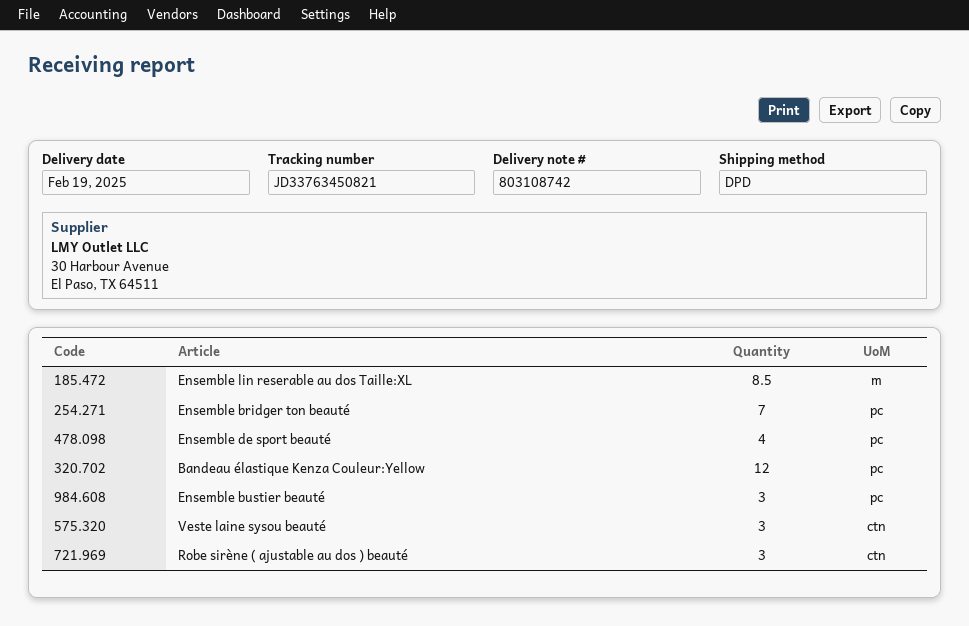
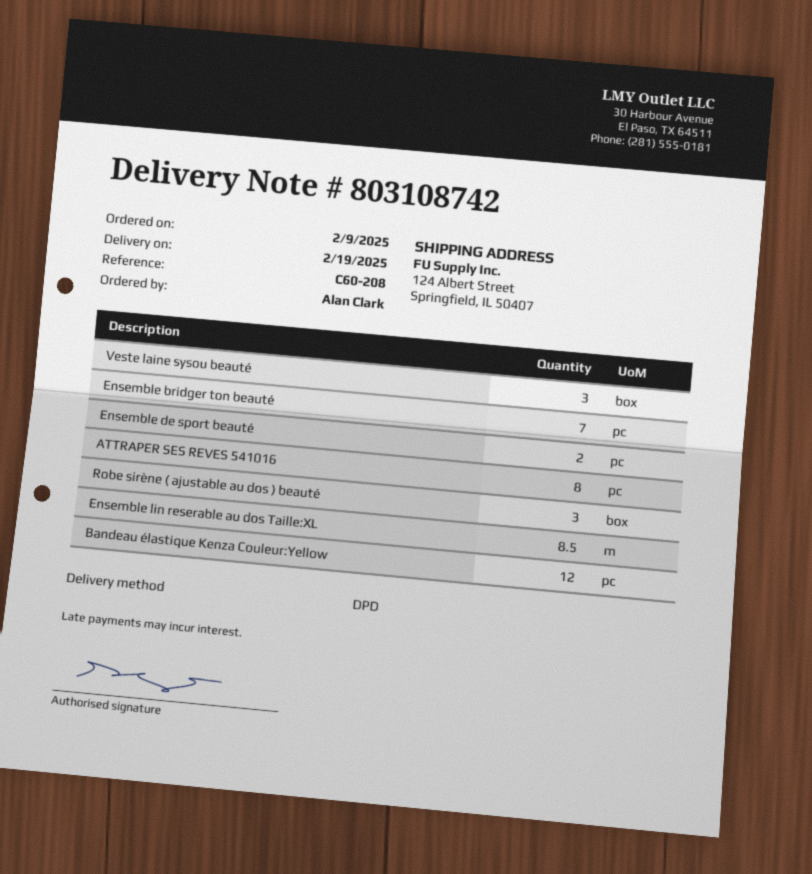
Ensemble de sport beauté: 4 -> 2
Ensemble bustier beauté: 3 -> none
ATTRAPER SES REVES 541016: none -> 8

